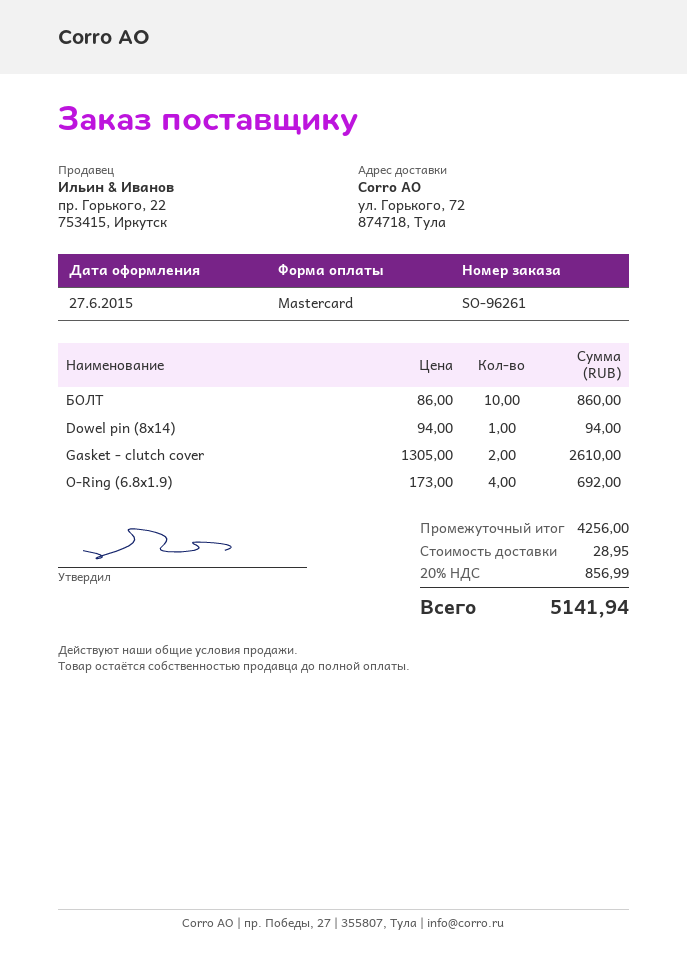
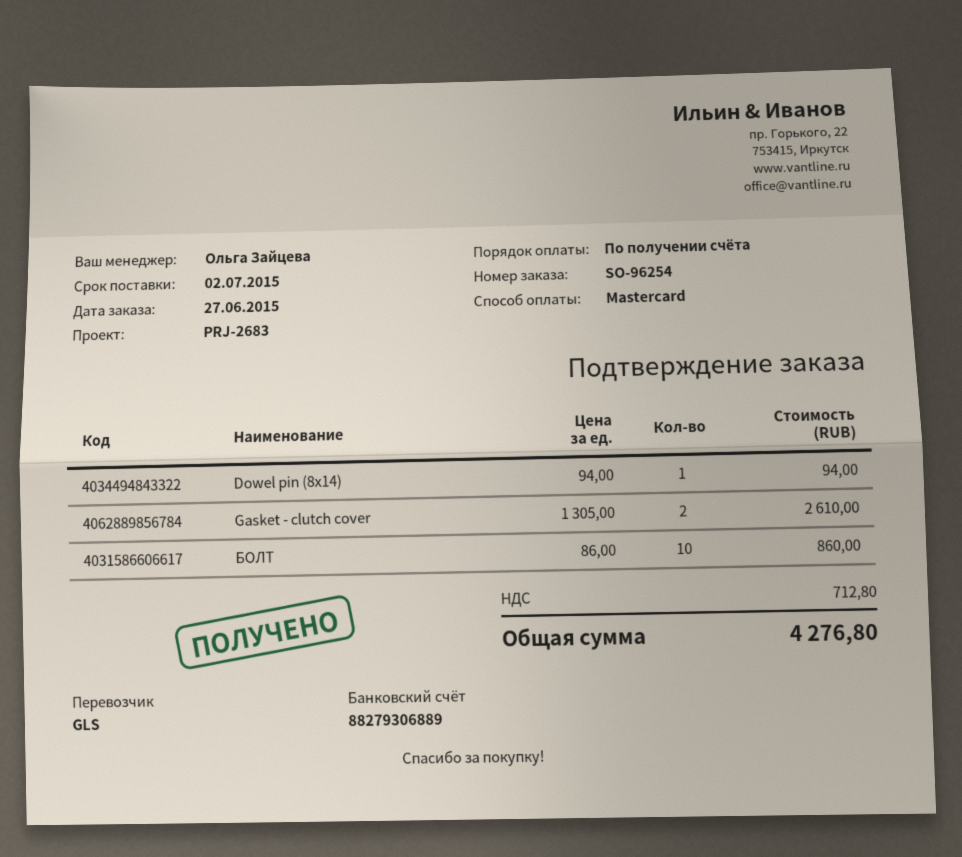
order number: SO-96261 -> SO-96254
O-Ring (6.8x1.9): 4 x 173.00 = 692.00 -> none
shipping: 28.95 -> none
tax: 856.99 -> 712.80
total: 5141.94 -> 4276.80

